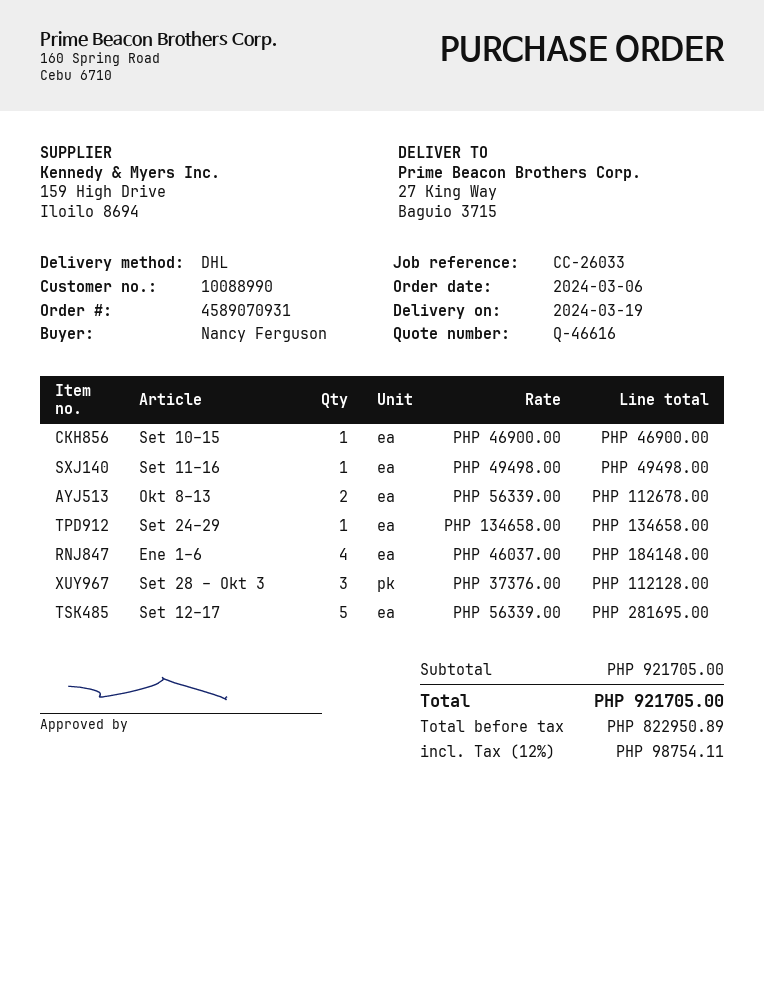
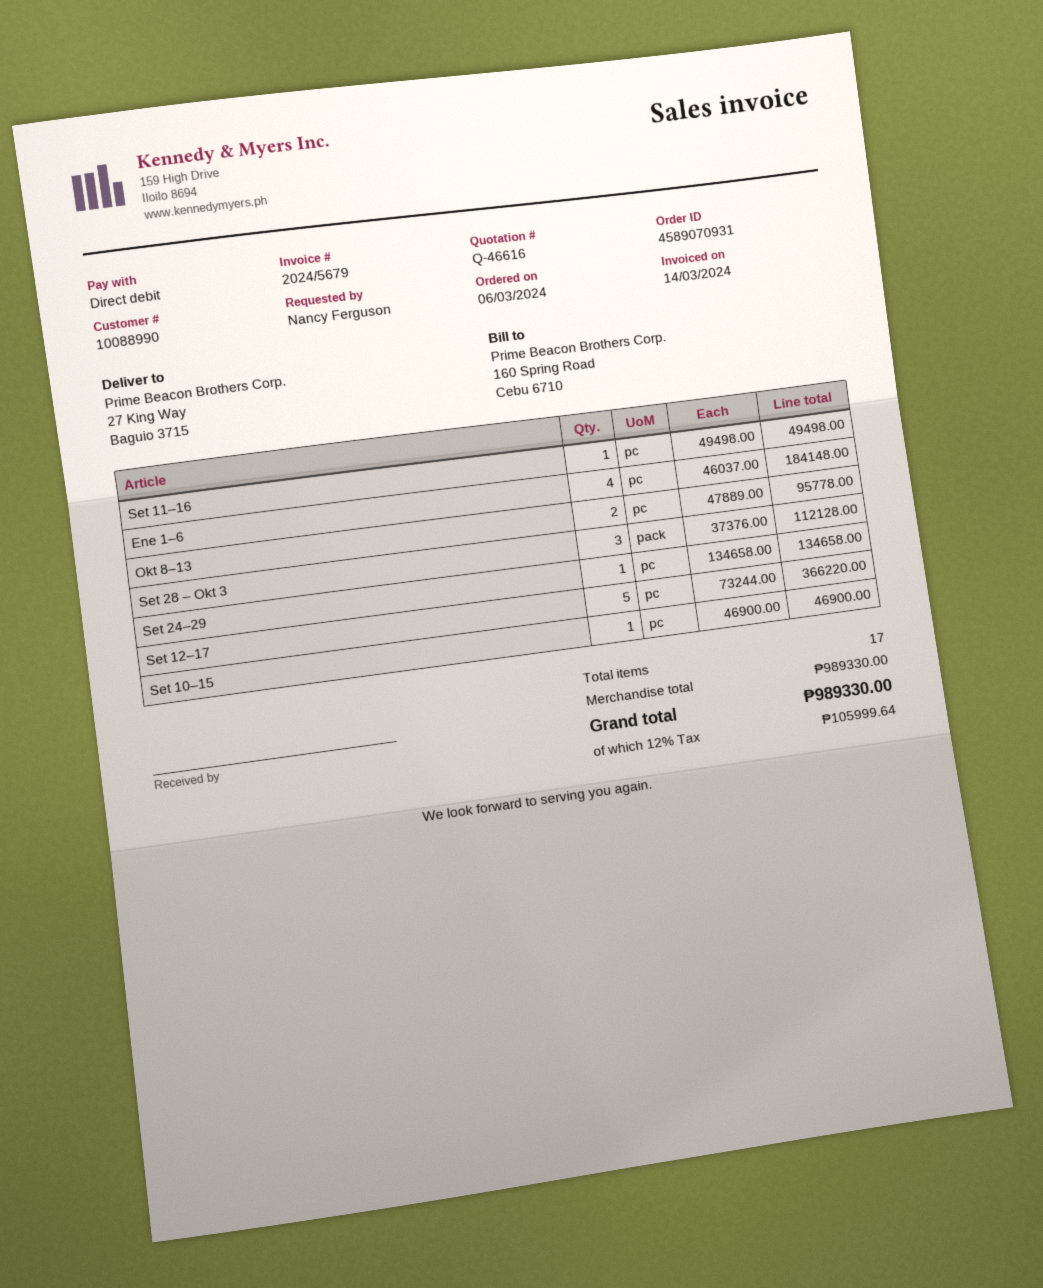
Okt 8–13: 2 x 56339.00 = 112678.00 -> 2 x 47889.00 = 95778.00
Set 12–17: 5 x 56339.00 = 281695.00 -> 5 x 73244.00 = 366220.00
subtotal: 921705.00 -> 989330.00
tax: 12% = 98754.11 -> 12% = 105999.64
total: 921705.00 -> 989330.00

